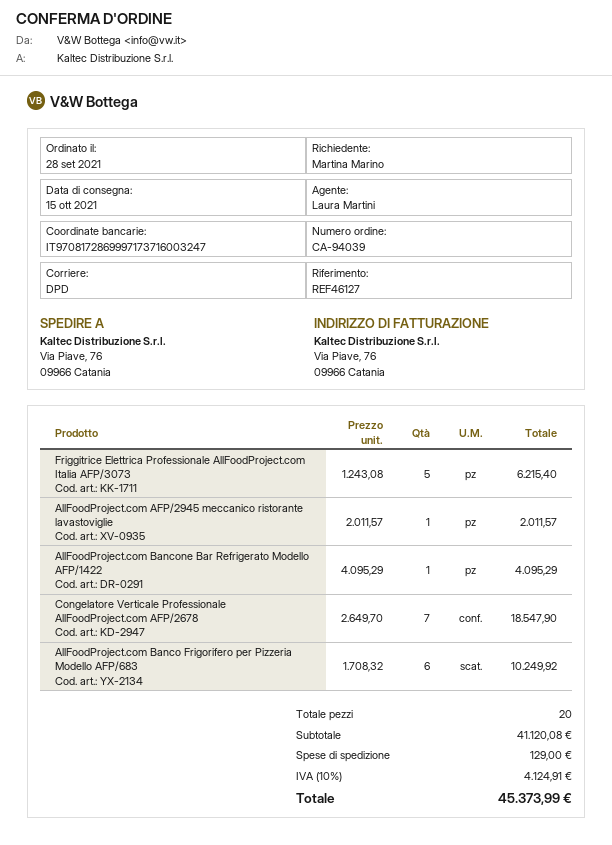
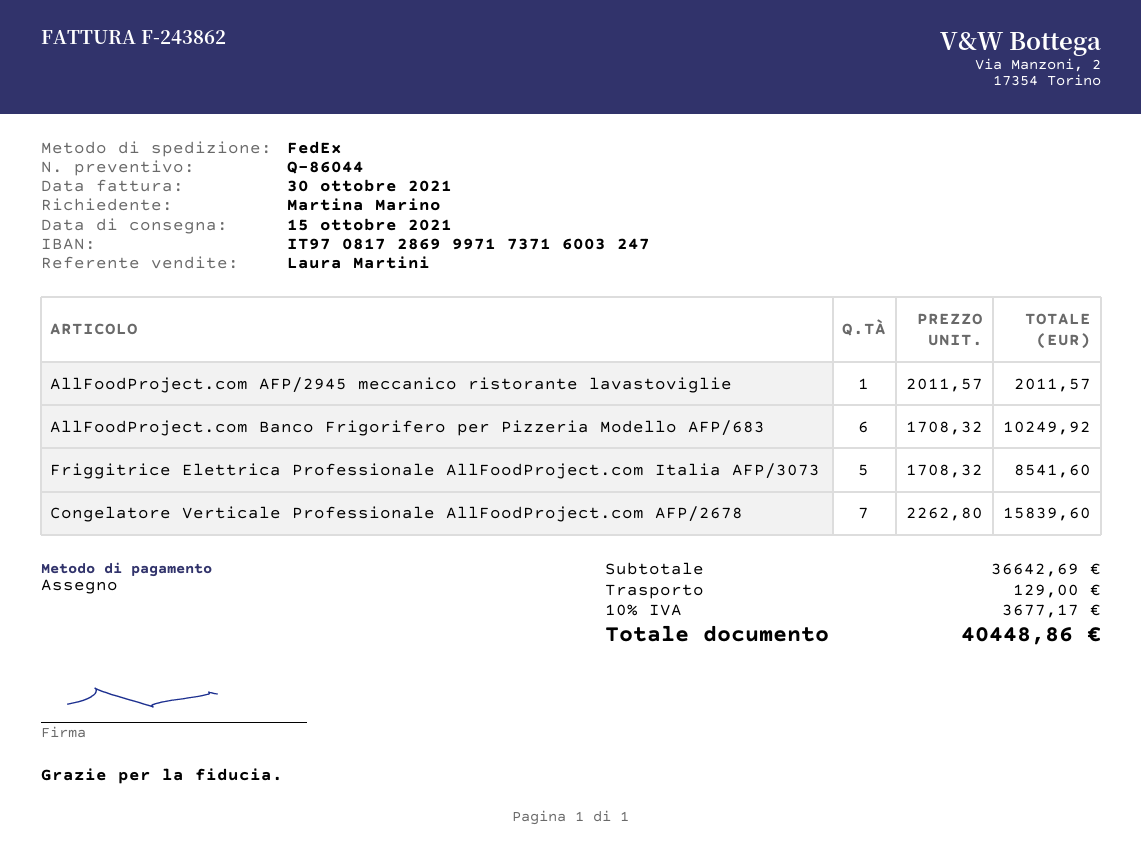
shipping method: DPD -> FedEx
Friggitrice Elettrica Professionale AllFoodProject.com Italia AFP/3073: 5 x 1243.08 = 6215.40 -> 5 x 1708.32 = 8541.60
AllFoodProject.com Bancone Bar Refrigerato Modello AFP/1422: 1 x 4095.29 = 4095.29 -> none
Congelatore Verticale Professionale AllFoodProject.com AFP/2678: 7 x 2649.70 = 18547.90 -> 7 x 2262.80 = 15839.60
subtotal: 41120.08 -> 36642.69
tax: 10% = 4124.91 -> 10% = 3677.17
total: 45373.99 -> 40448.86

